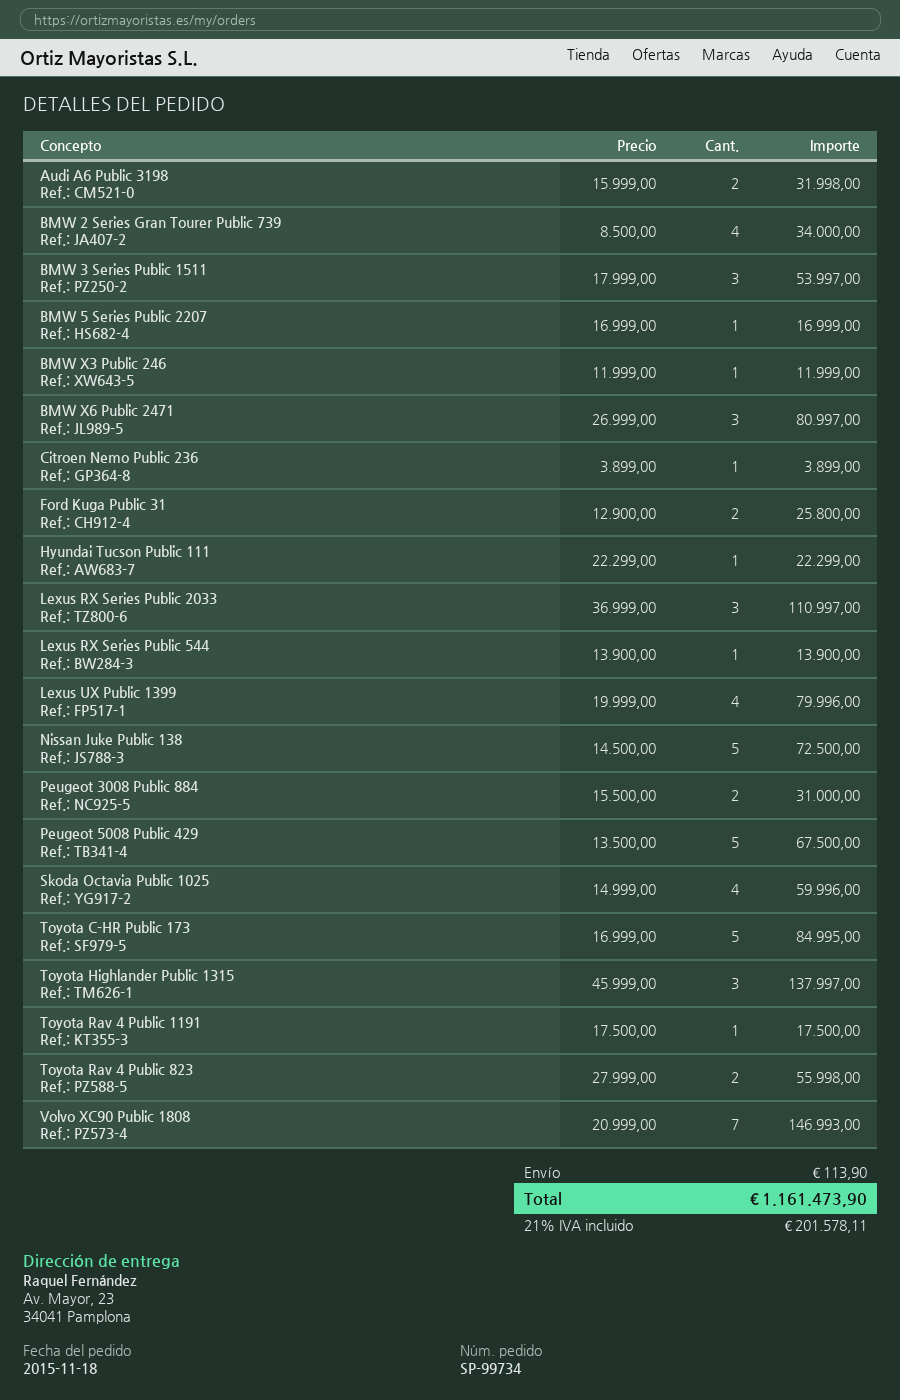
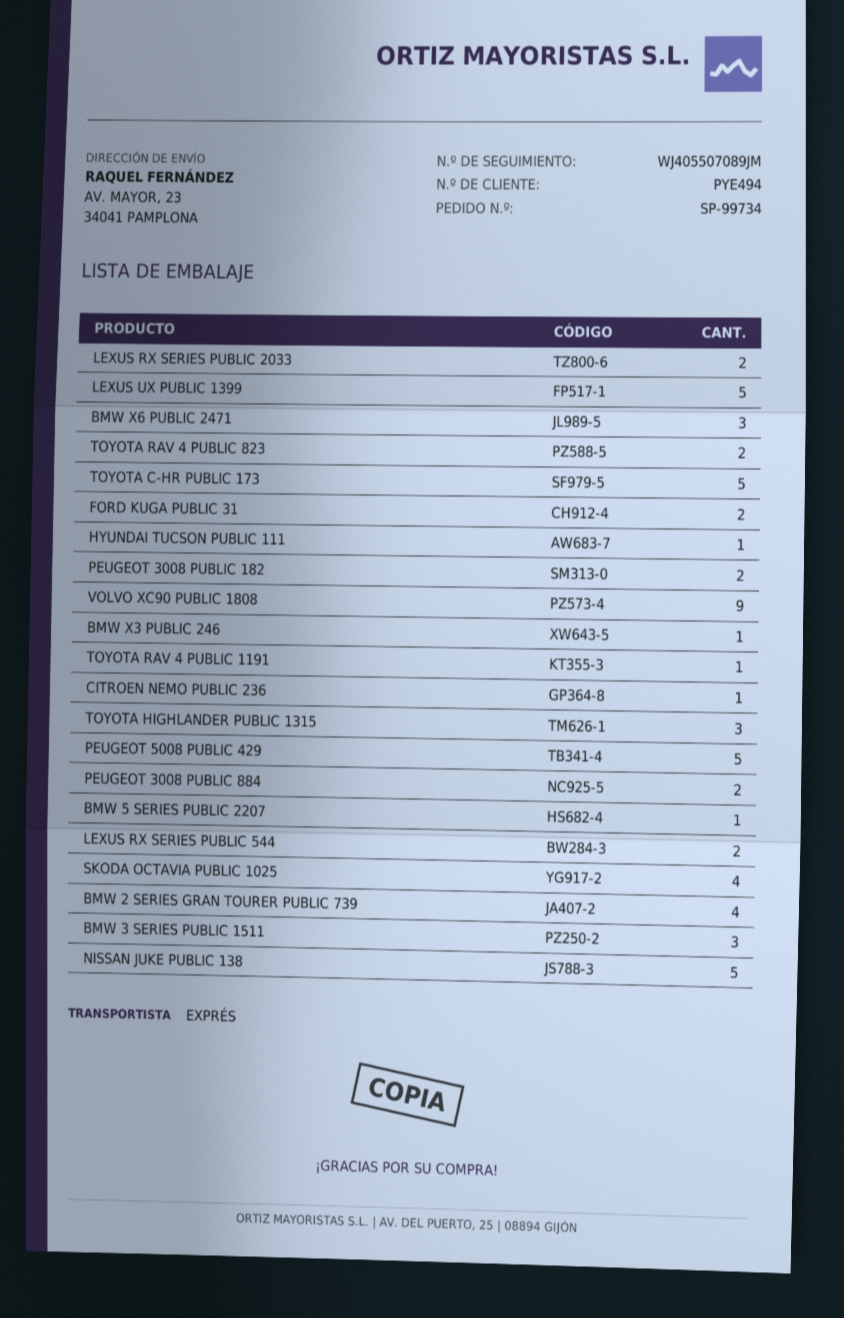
Audi A6 Public 3198: 2 -> none
Lexus RX Series Public 2033: 3 -> 2
Lexus RX Series Public 544: 1 -> 2
Lexus UX Public 1399: 4 -> 5
Volvo XC90 Public 1808: 7 -> 9
PEUGEOT 3008 PUBLIC 182: none -> 2

